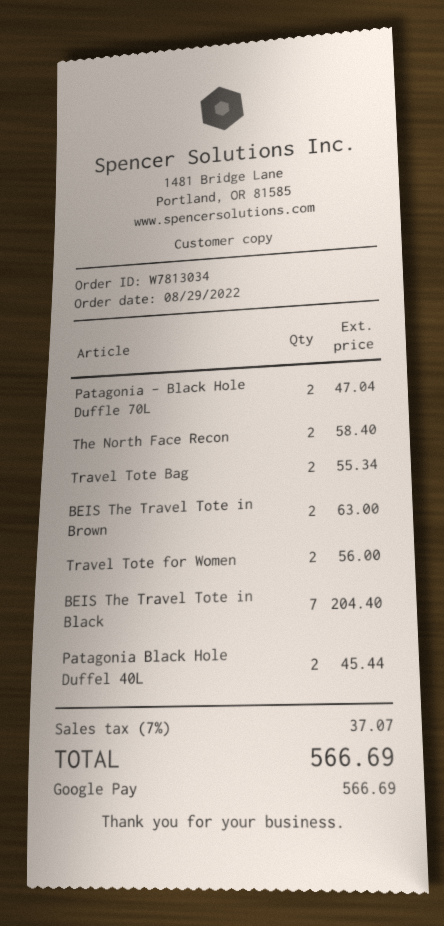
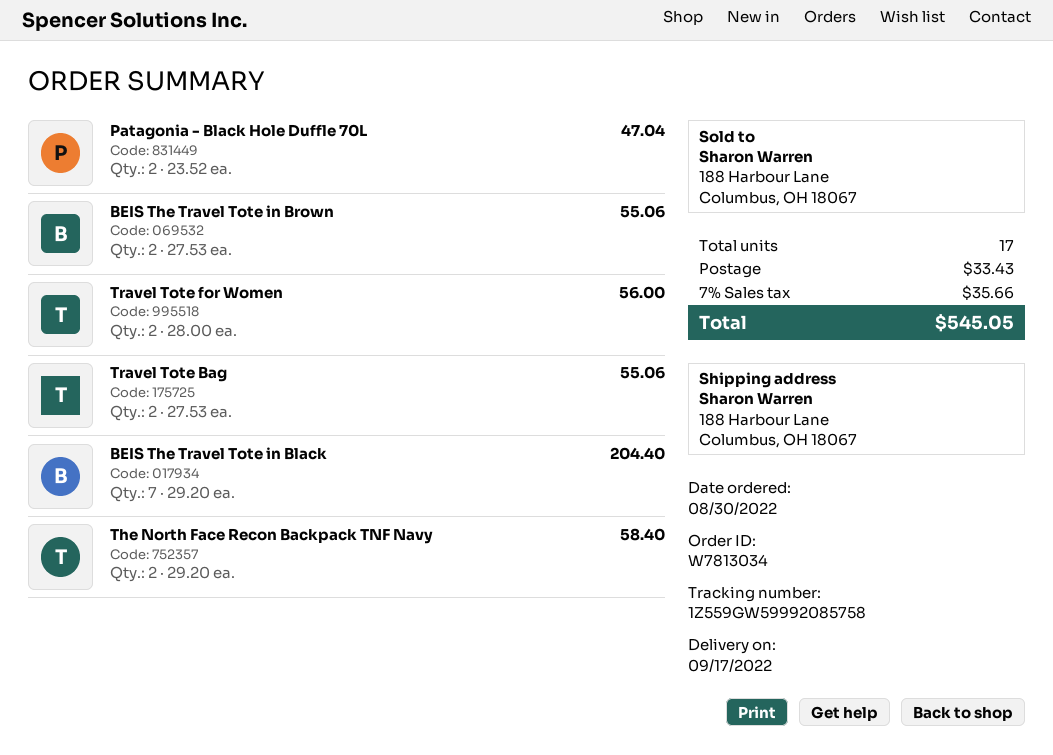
order date: 2022-08-29 -> 2022-08-30
Travel Tote Bag: 2 for 55.34 -> 2 for 55.06
BEIS The Travel Tote in Brown: 2 for 63.00 -> 2 for 55.06
Patagonia Black Hole Duffel 40L: 2 for 45.44 -> none
shipping: none -> 33.43
tax: 7% = 37.07 -> 7% = 35.66
total: 566.69 -> 545.05

